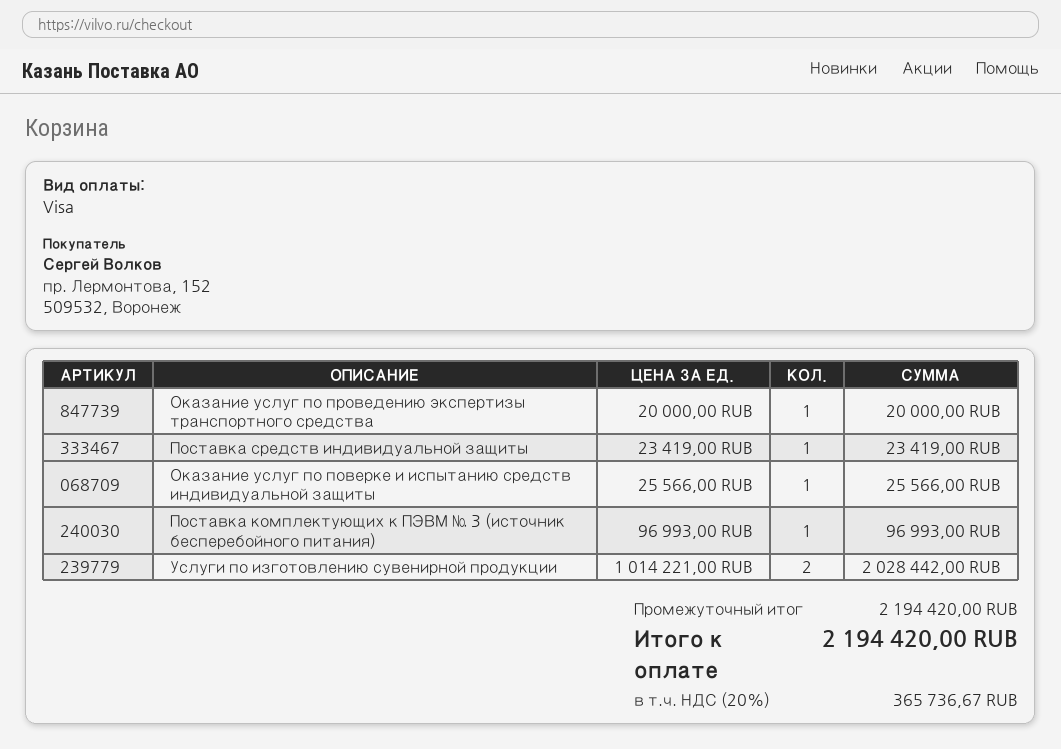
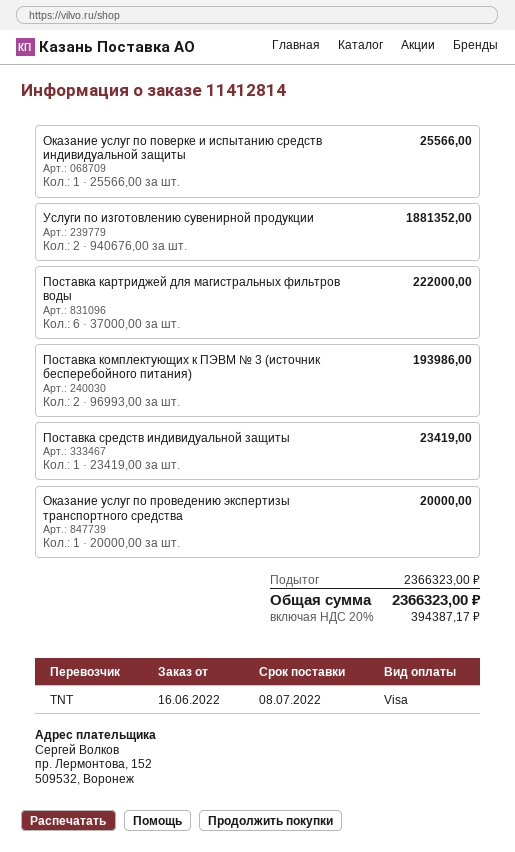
Поставка комплектующих к ПЭВМ № 3 (источник бесперебойного питания): 1 x 96993.00 = 96993.00 -> 2 x 96993.00 = 193986.00
Услуги по изготовлению сувенирной продукции: 2 x 1014221.00 = 2028442.00 -> 2 x 940676.00 = 1881352.00
Поставка картриджей для магистральных фильтров воды: none -> 6 x 37000.00 = 222000.00
subtotal: 2194420.00 -> 2366323.00
tax: 20% = 365736.67 -> 20% = 394387.17
total: 2194420.00 -> 2366323.00

